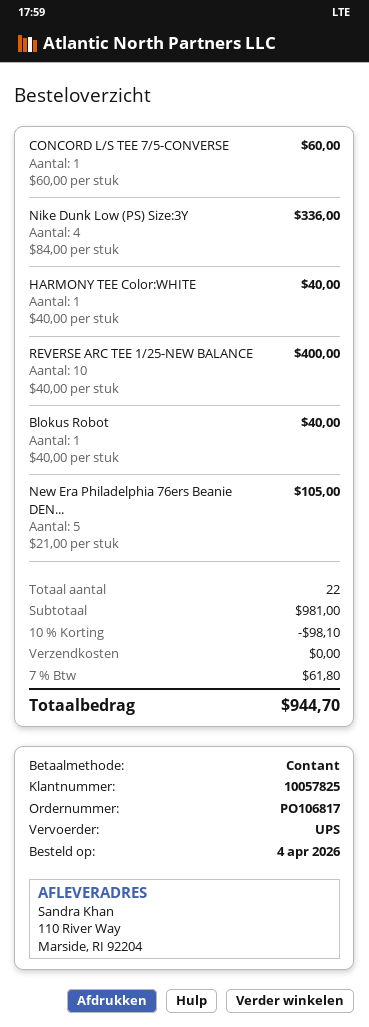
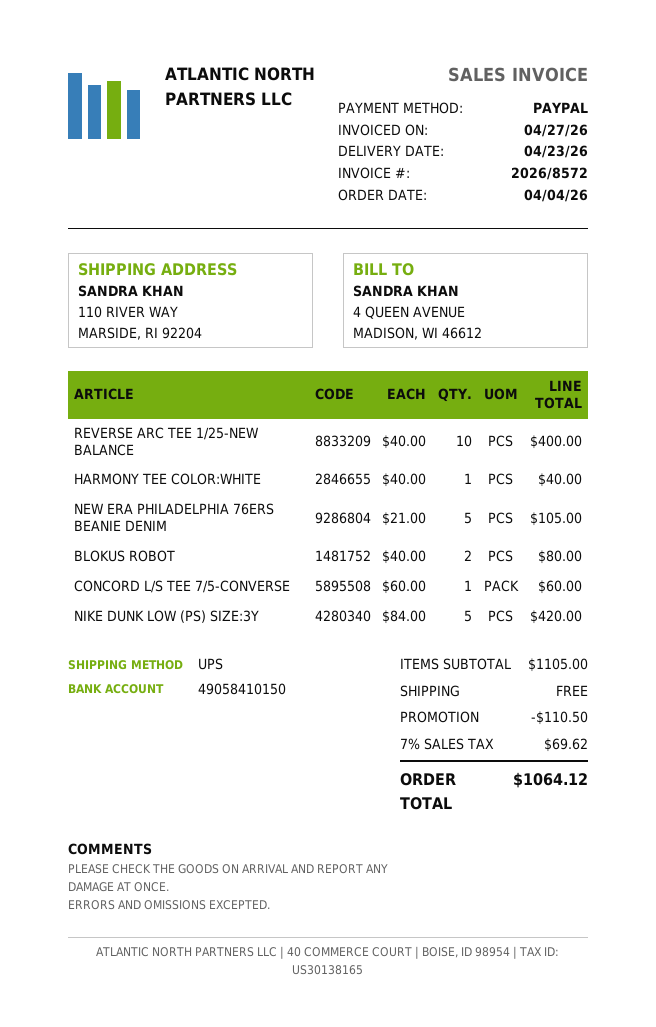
payment method: cash -> PayPal
Nike Dunk Low (PS) Size:3Y: 4 x 84.00 = 336.00 -> 5 x 84.00 = 420.00
Blokus Robot: 1 x 40.00 = 40.00 -> 2 x 40.00 = 80.00
subtotal: 981.00 -> 1105.00
discount: 98.10 -> 110.50
tax: 7% = 61.80 -> 7% = 69.62
total: 944.70 -> 1064.12

